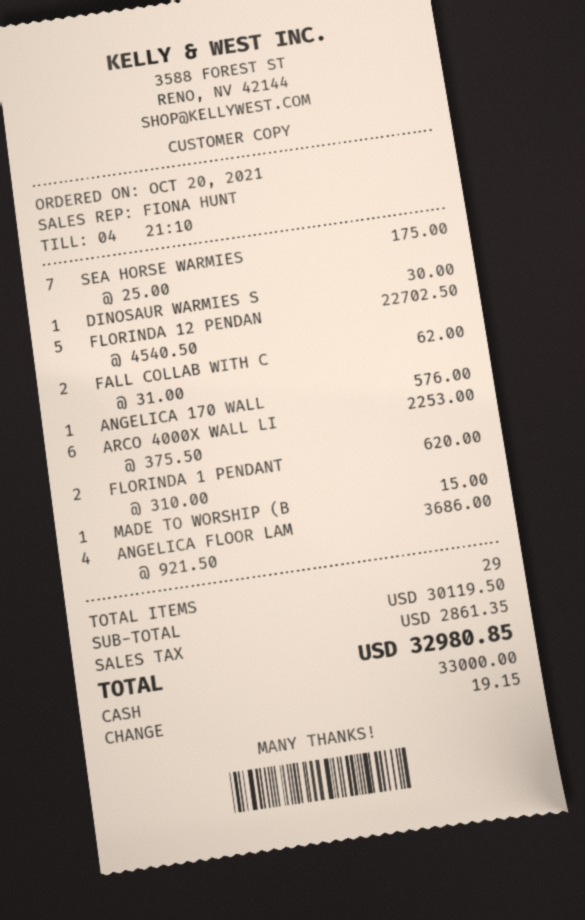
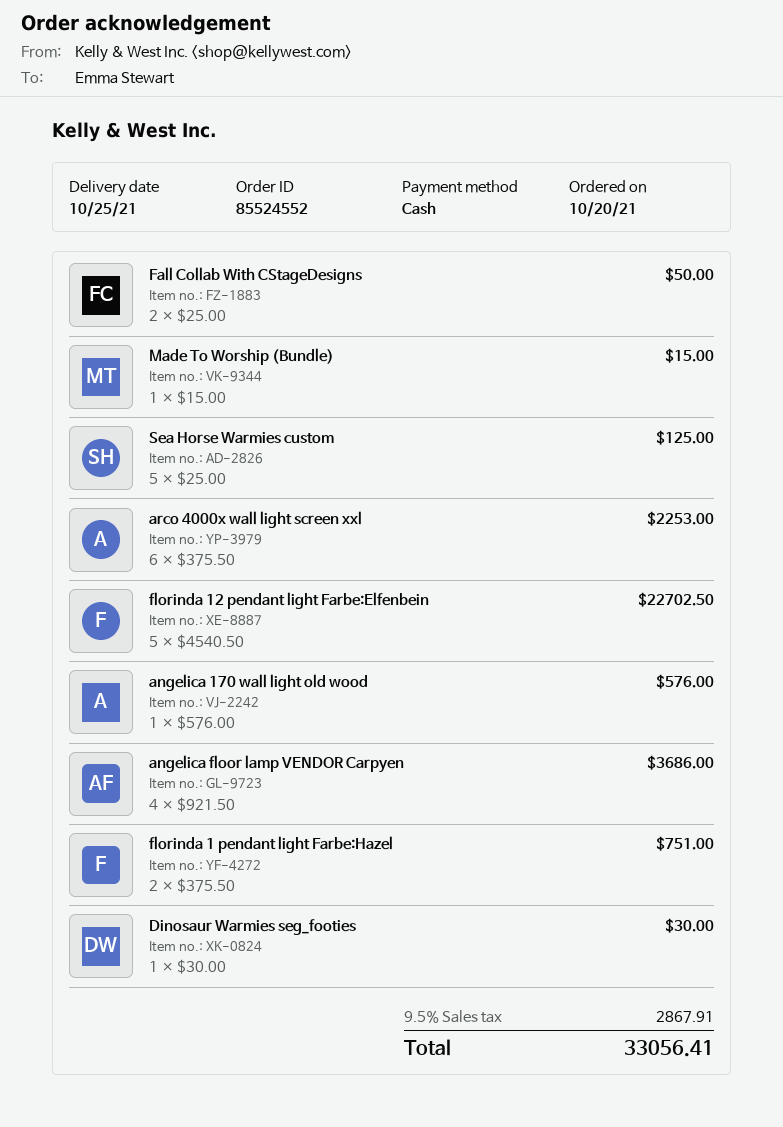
SEA HORSE WARMIES: 7 x 25.00 = 175.00 -> 5 x 25.00 = 125.00
FALL COLLAB WITH C: 2 x 31.00 = 62.00 -> 2 x 25.00 = 50.00
FLORINDA 1 PENDANT: 2 x 310.00 = 620.00 -> 2 x 375.50 = 751.00
tax: 2861.35 -> 2867.91
total: 32980.85 -> 33056.41

